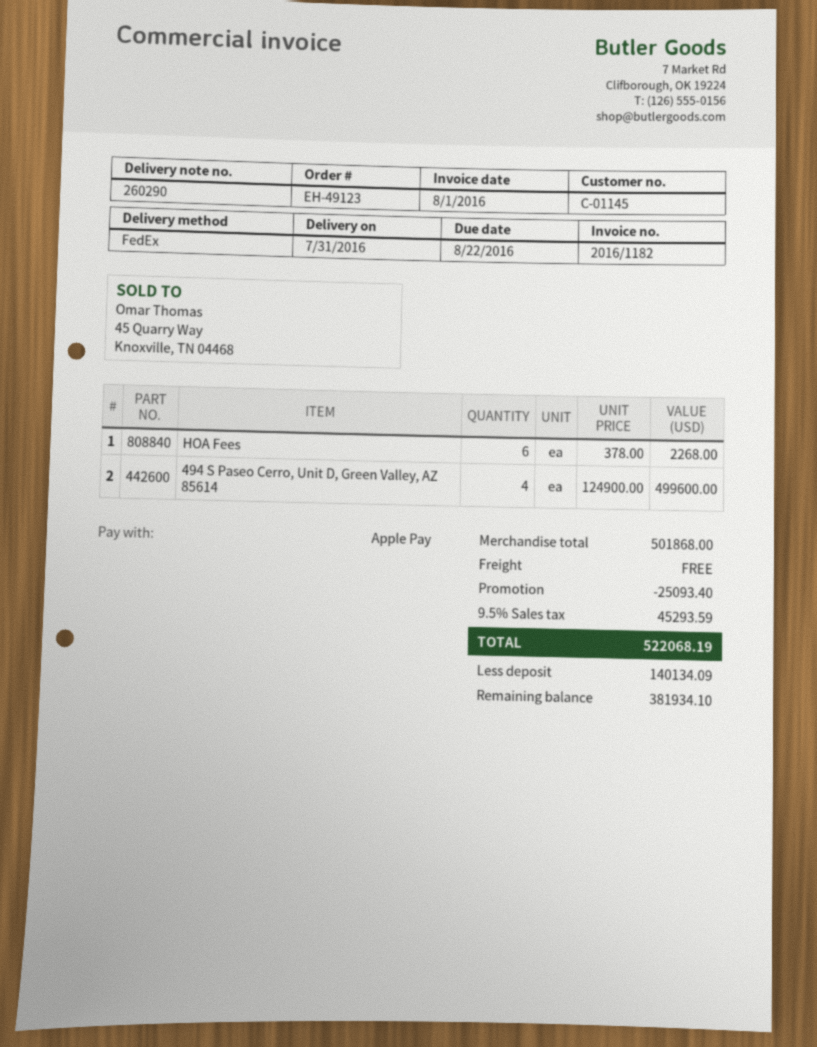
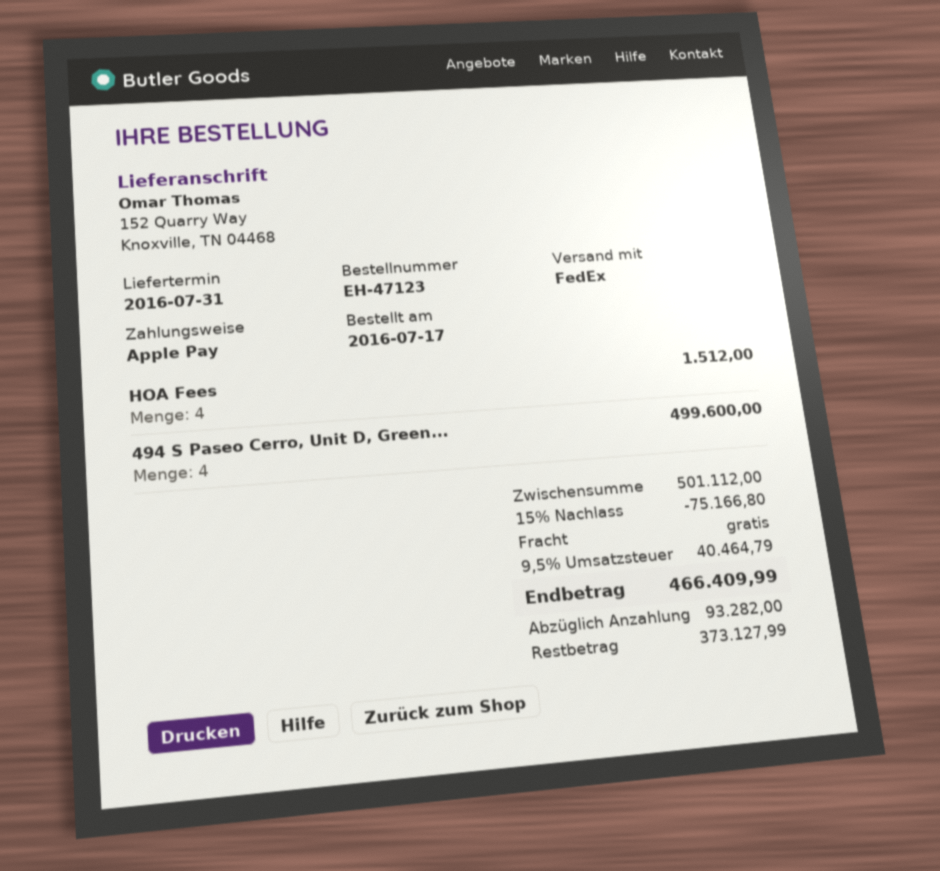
order number: EH-49123 -> EH-47123
HOA Fees: 6 for 2268.00 -> 4 for 1512.00
subtotal: 501868.00 -> 501112.00
discount: 25093.40 -> 75166.80
tax: 9.5% = 45293.59 -> 9.5% = 40464.79
total: 522068.19 -> 466409.99
deposit: 140134.09 -> 93282.00
balance: 381934.10 -> 373127.99

